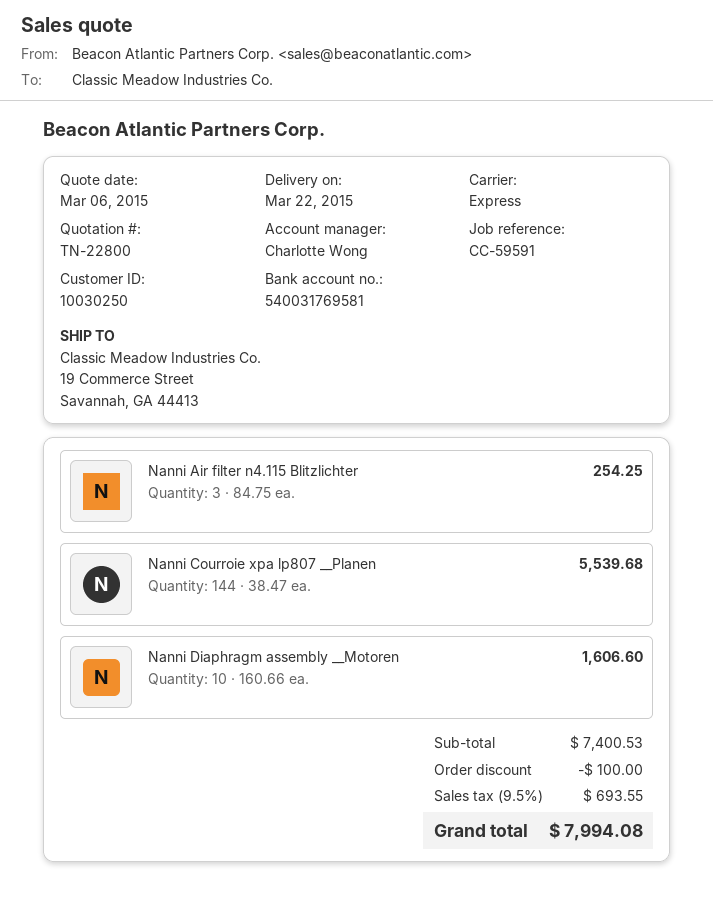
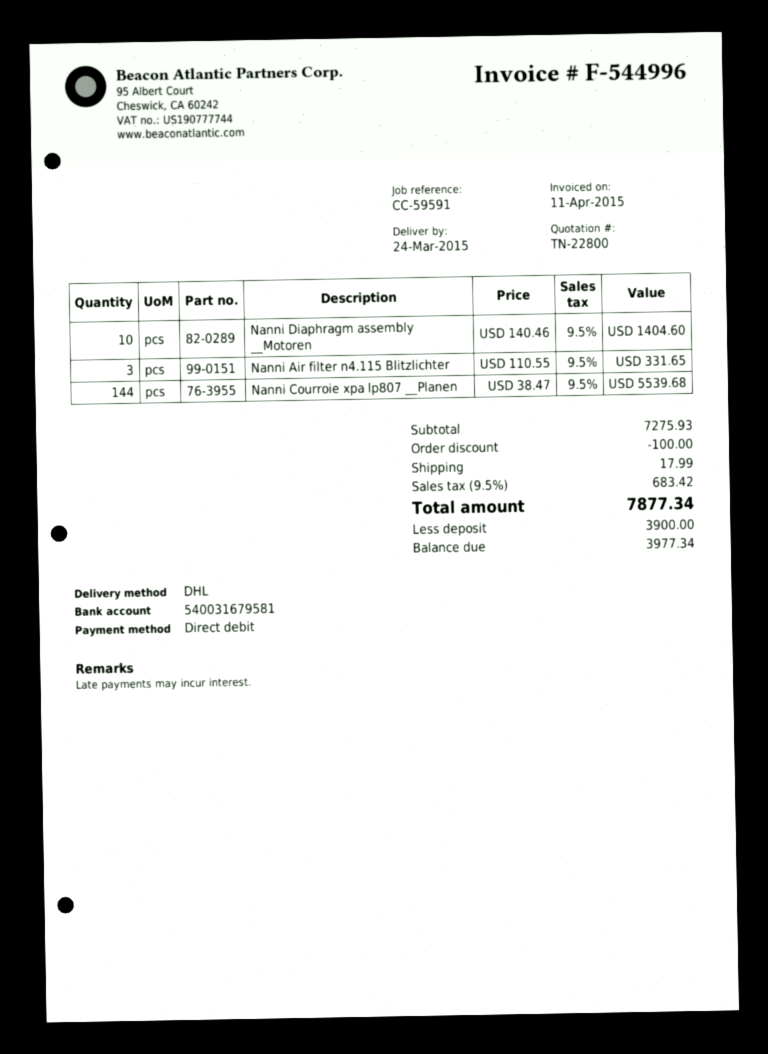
delivery date: 2015-03-22 -> 2015-03-24
bank account: 540031769581 -> 540031679581
shipping method: express -> DHL
Nanni Air filter n4.115 Blitzlichter: 3 x 84.75 = 254.25 -> 3 x 110.55 = 331.65
Nanni Diaphragm assembly __Motoren: 10 x 160.66 = 1606.60 -> 10 x 140.46 = 1404.60
subtotal: 7400.53 -> 7275.93
shipping: none -> 17.99
tax: 9.5% = 693.55 -> 9.5% = 683.42
total: 7994.08 -> 7877.34

